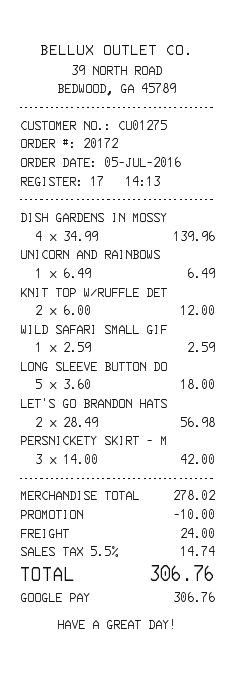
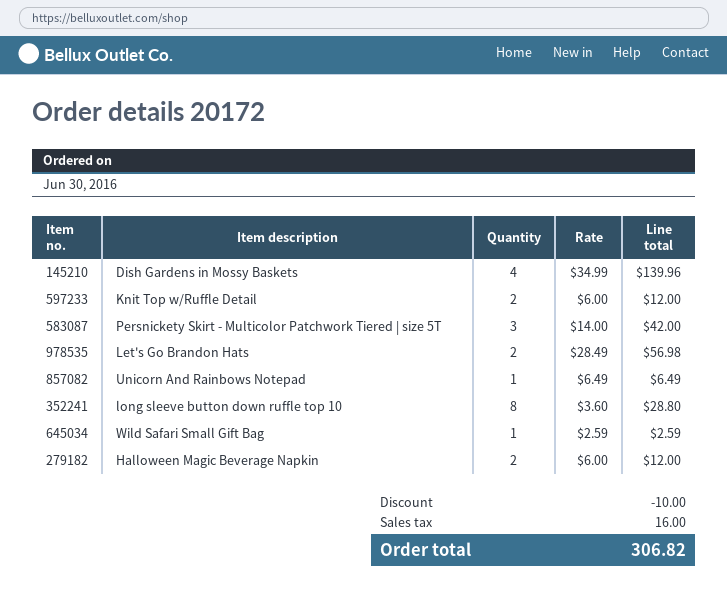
order date: 2016-07-05 -> 2016-06-30
LONG SLEEVE BUTTON DO: 5 x 3.60 = 18.00 -> 8 x 3.60 = 28.80
Halloween Magic Beverage Napkin: none -> 2 x 6.00 = 12.00
shipping: 24.00 -> none
tax: 14.74 -> 16.00
total: 306.76 -> 306.82

